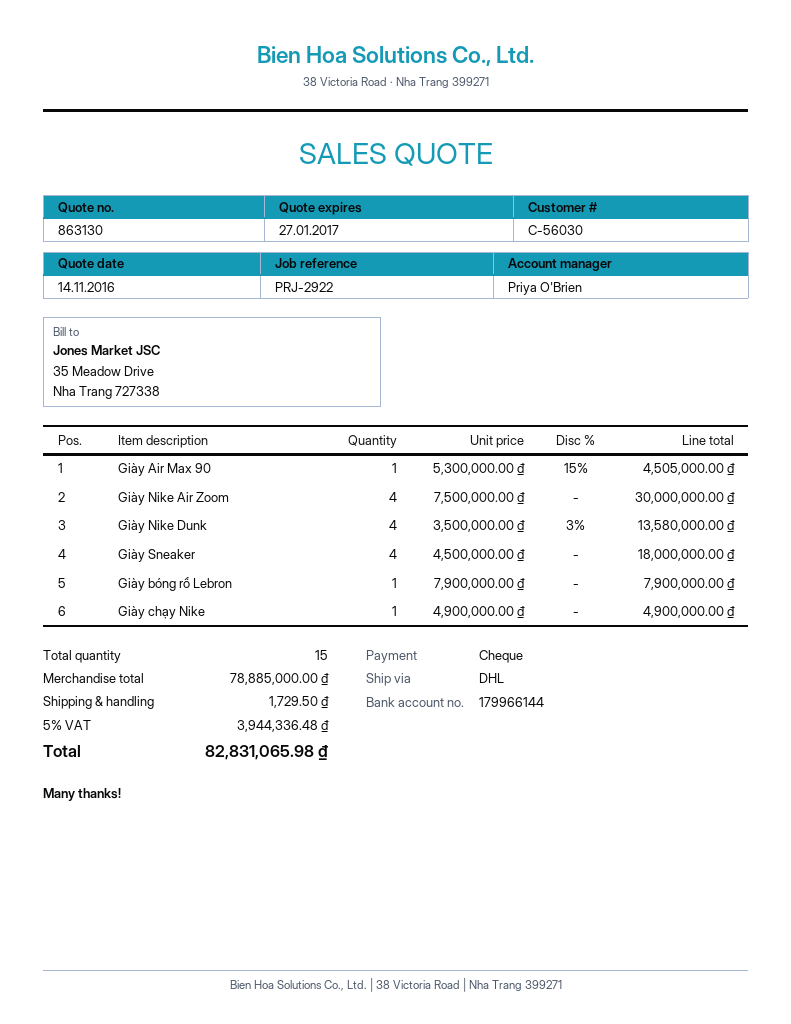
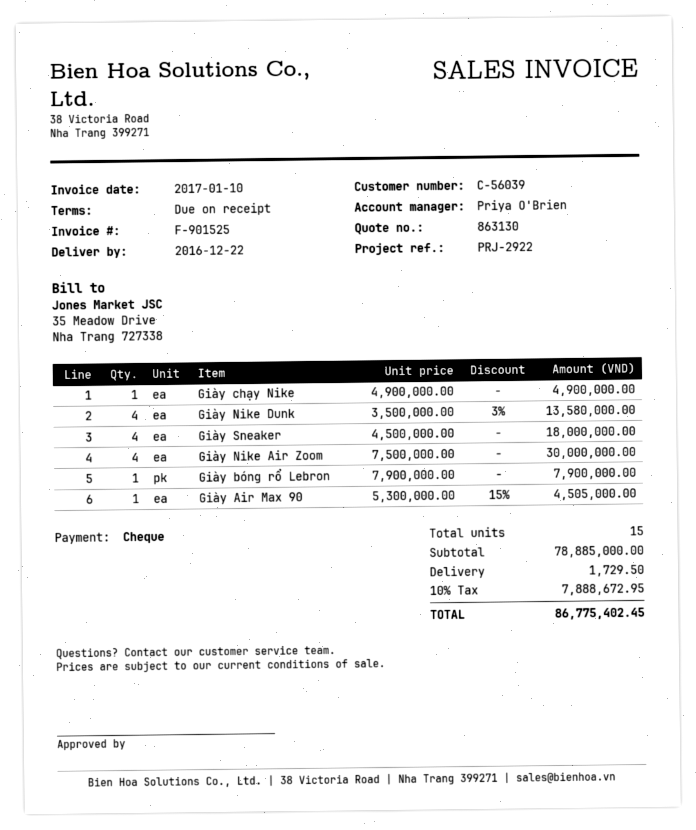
customer number: C-56030 -> C-56039
tax: 5% = 3944336.48 -> 10% = 7888672.95
total: 82831065.98 -> 86775402.45

